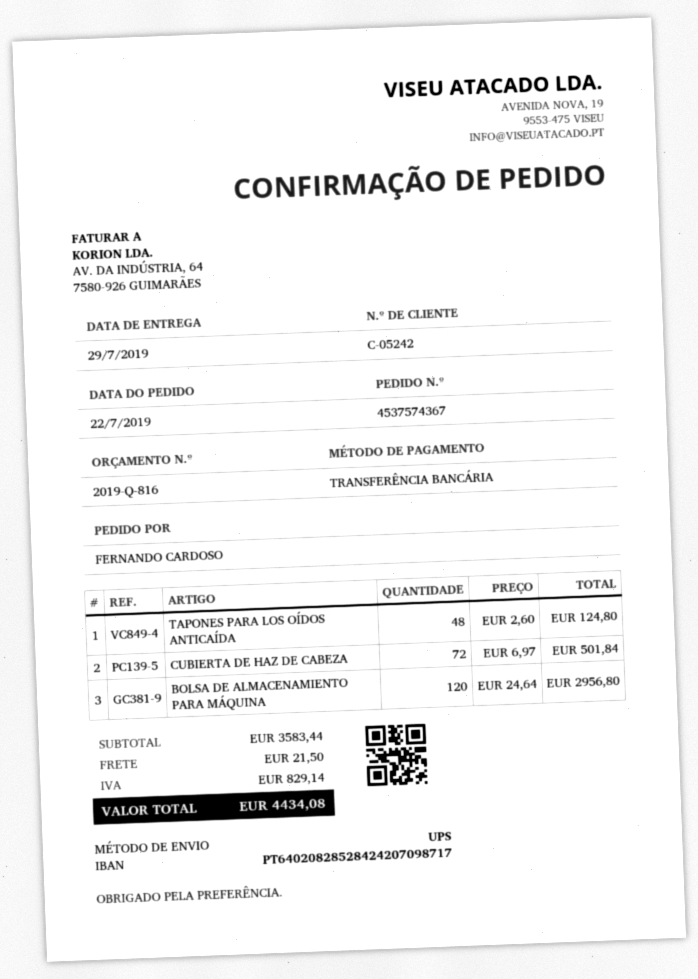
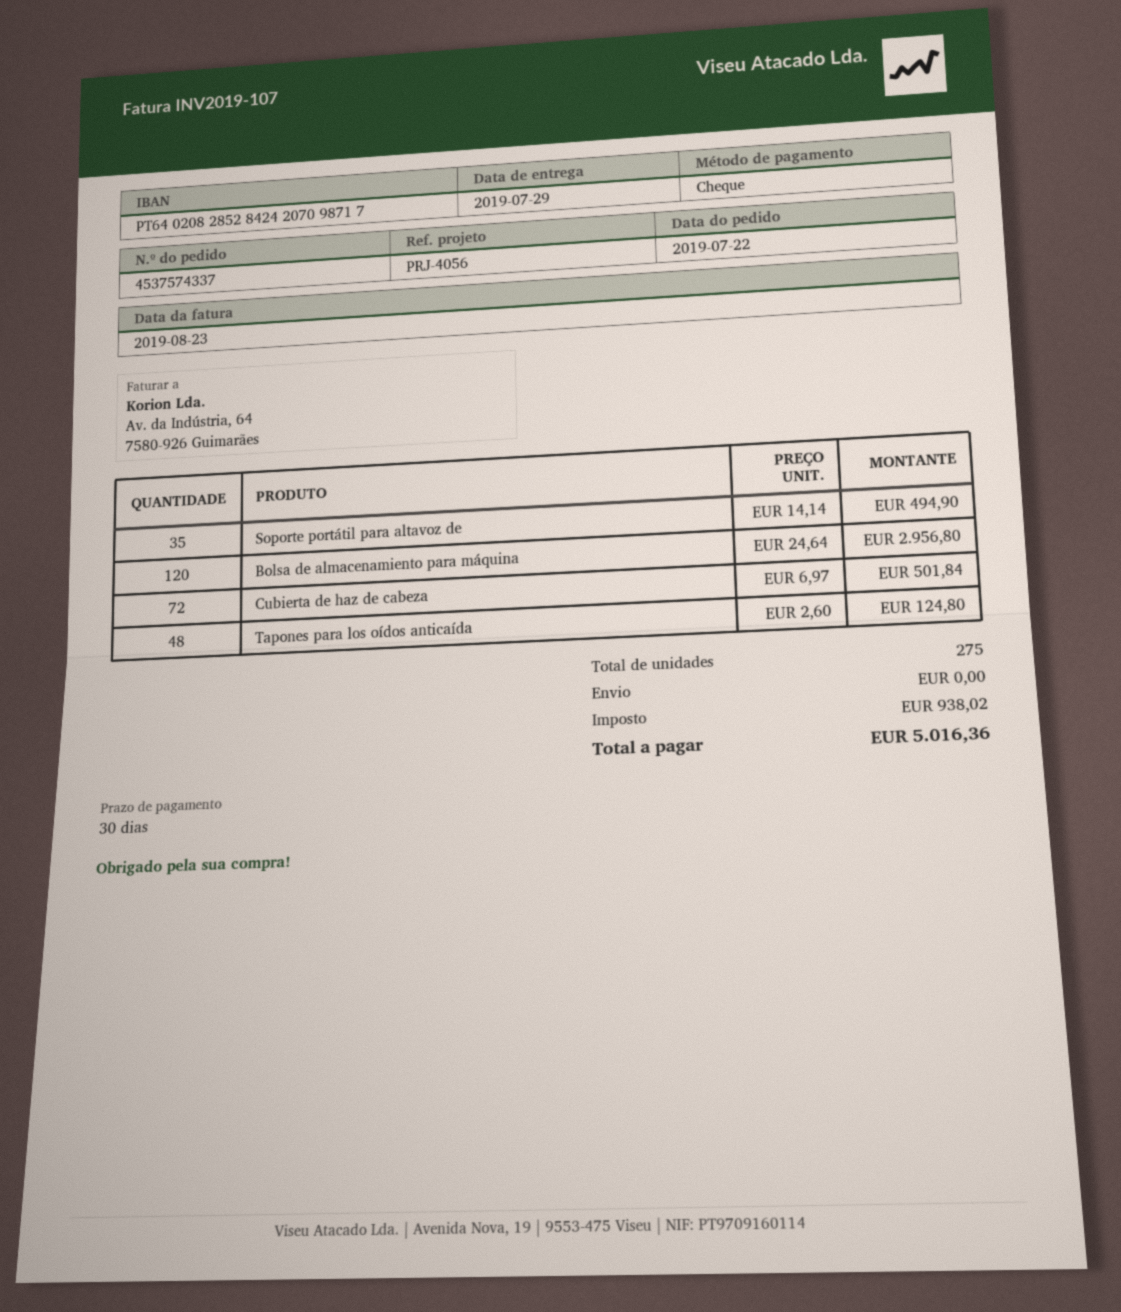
order number: 4537574367 -> 4537574337
payment method: bank transfer -> cheque
Soporte portátil para altavoz de: none -> 35 x 14.14 = 494.90
shipping: 21.50 -> 0.00
tax: 829.14 -> 938.02
total: 4434.08 -> 5016.36

